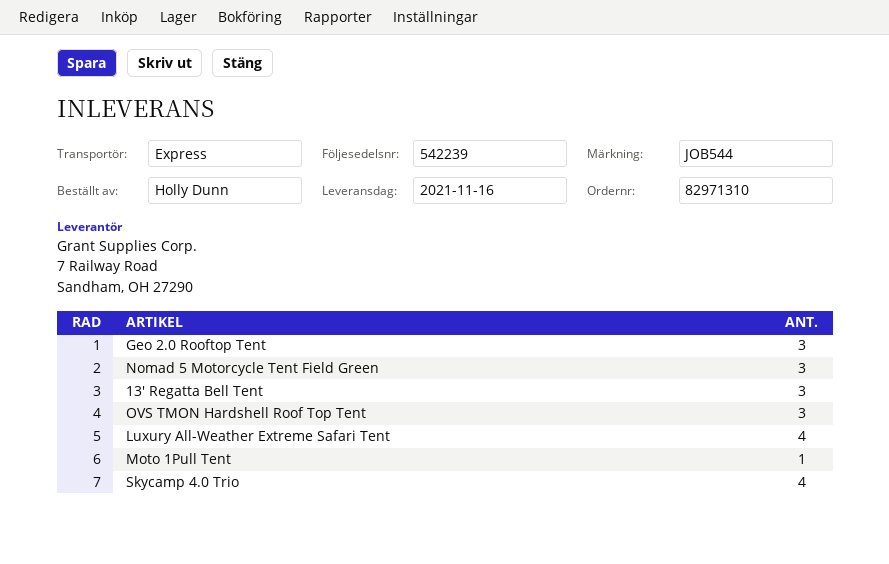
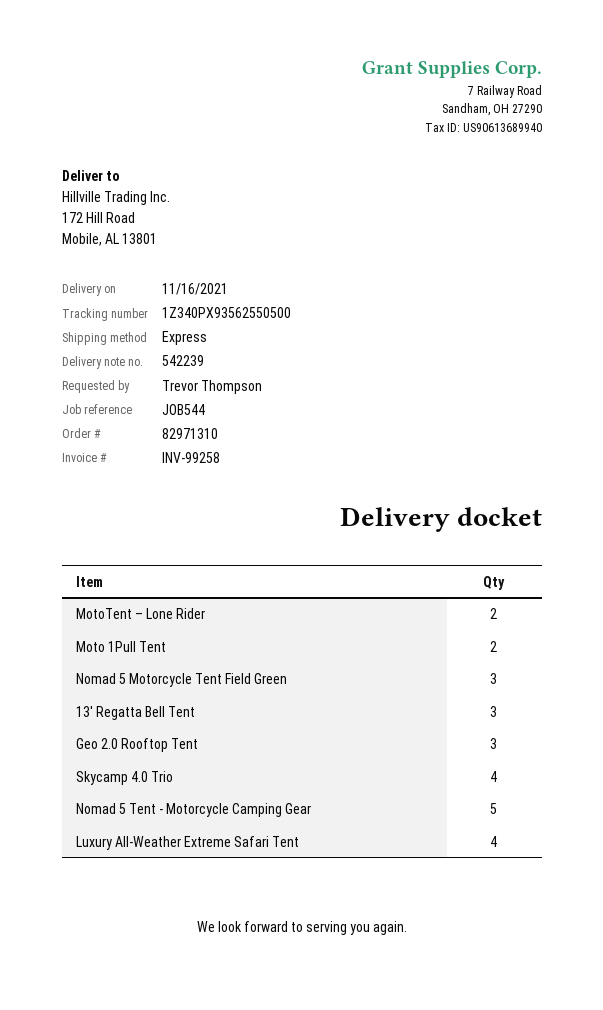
ordered by: Holly Dunn -> Trevor Thompson
OVS TMON Hardshell Roof Top Tent: 3 -> none
Moto 1Pull Tent: 1 -> 2
MotoTent – Lone Rider: none -> 2
Nomad 5 Tent - Motorcycle Camping Gear: none -> 5

